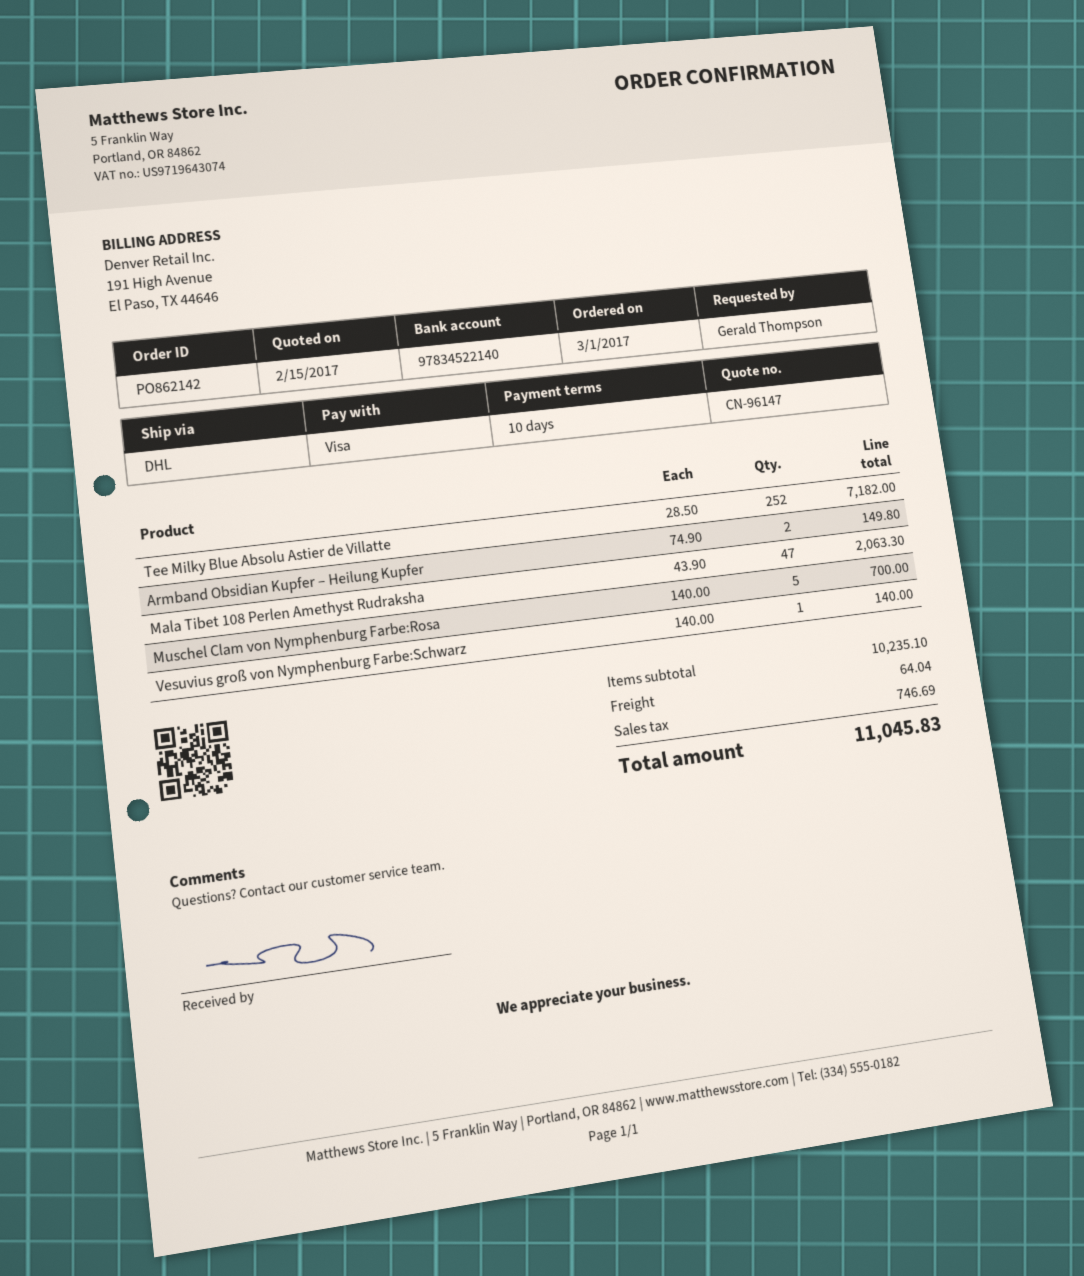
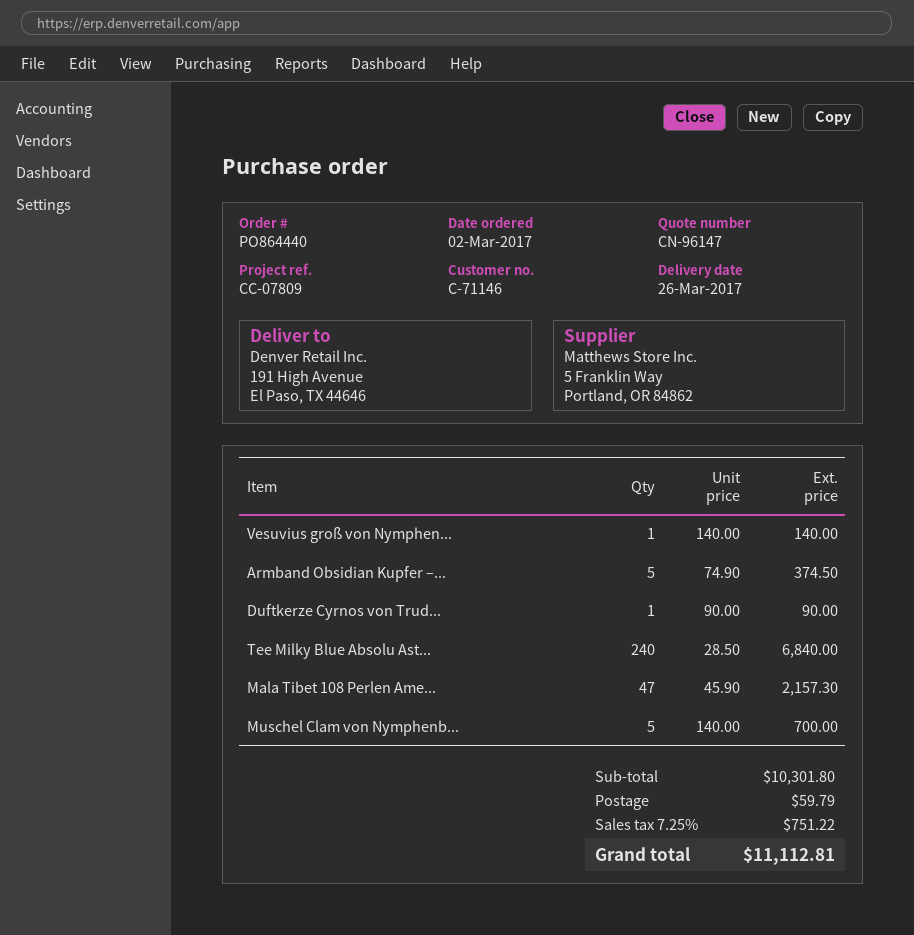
order number: PO862142 -> PO864440
order date: 2017-03-01 -> 2017-03-02
Tee Milky Blue Absolu Astier de Villatte: 252 x 28.50 = 7182.00 -> 240 x 28.50 = 6840.00
Armband Obsidian Kupfer – Heilung Kupfer: 2 x 74.90 = 149.80 -> 5 x 74.90 = 374.50
Mala Tibet 108 Perlen Amethyst Rudraksha: 47 x 43.90 = 2063.30 -> 47 x 45.90 = 2157.30
Duftkerze Cyrnos von Trud...: none -> 1 x 90.00 = 90.00
subtotal: 10235.10 -> 10301.80
shipping: 64.04 -> 59.79
tax: 746.69 -> 751.22
total: 11045.83 -> 11112.81

